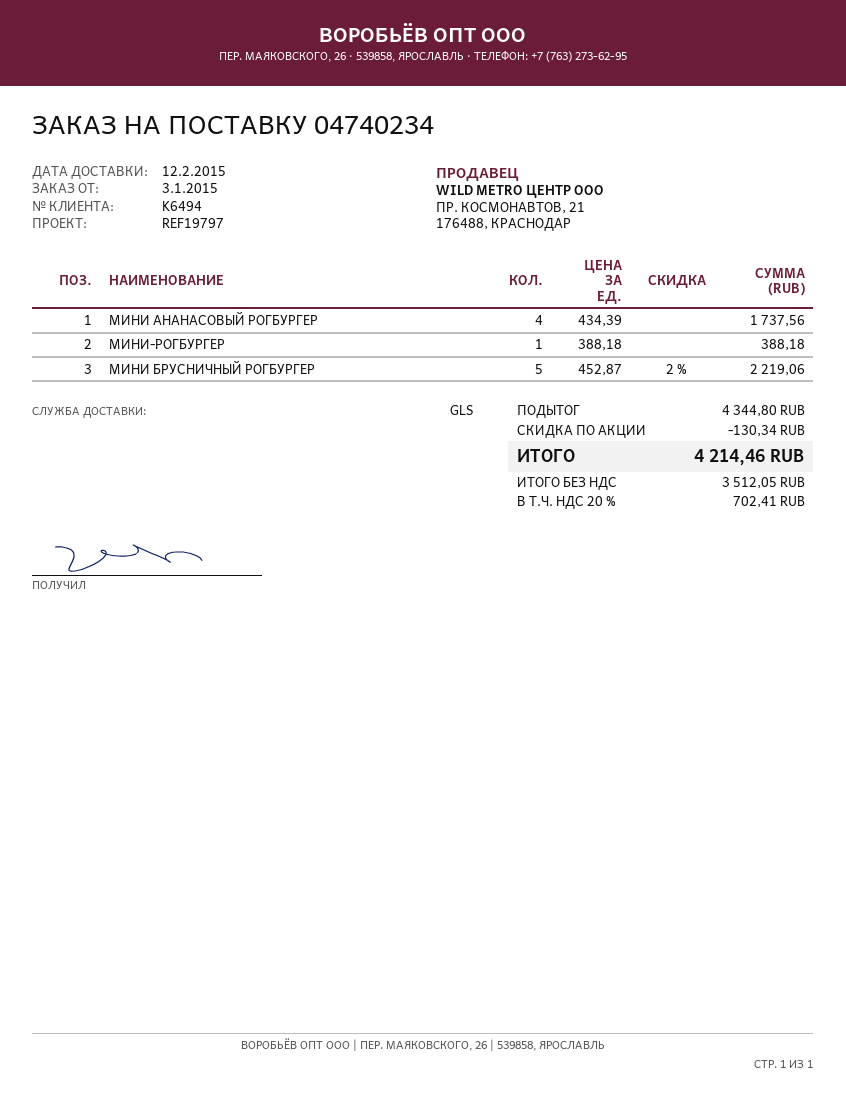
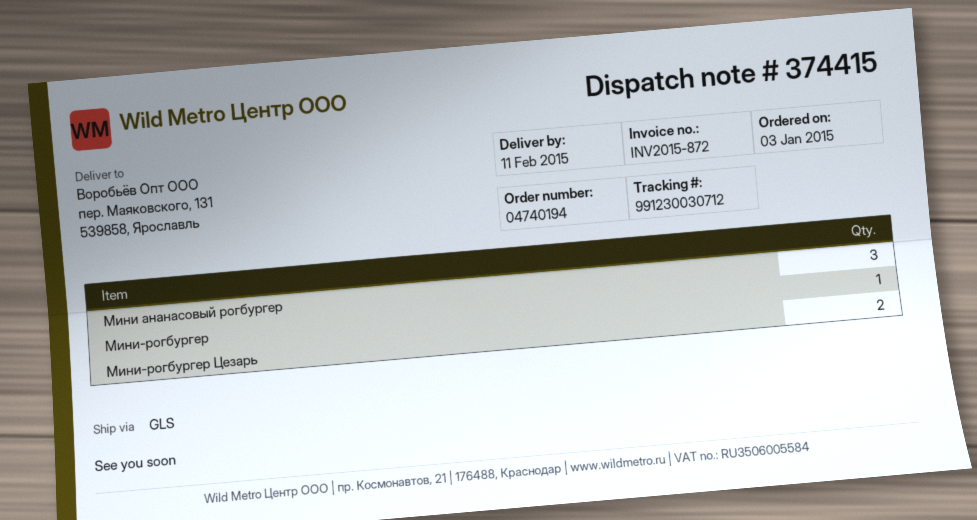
order number: 04740234 -> 04740194
delivery date: 2015-02-12 -> 2015-02-11
МИНИ АНАНАСОВЫЙ РОГБУРГЕР: 4 -> 3
МИНИ БРУСНИЧНЫЙ РОГБУРГЕР: 5 -> none
Мини-рогбургер Цезарь: none -> 2

